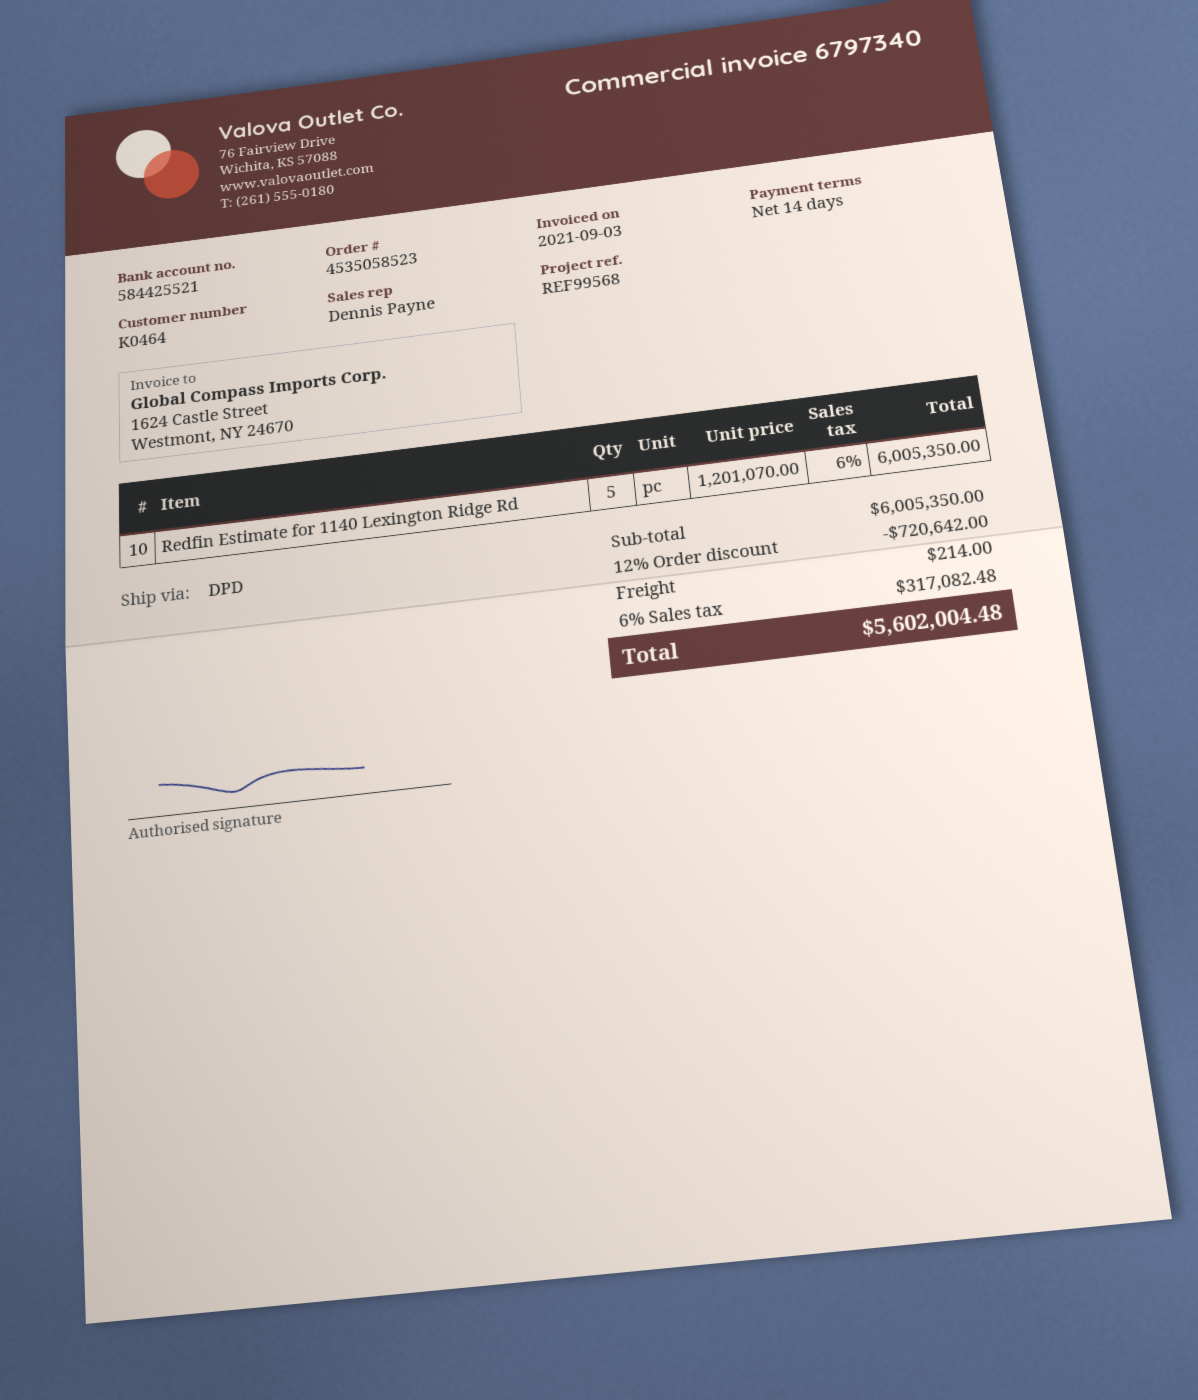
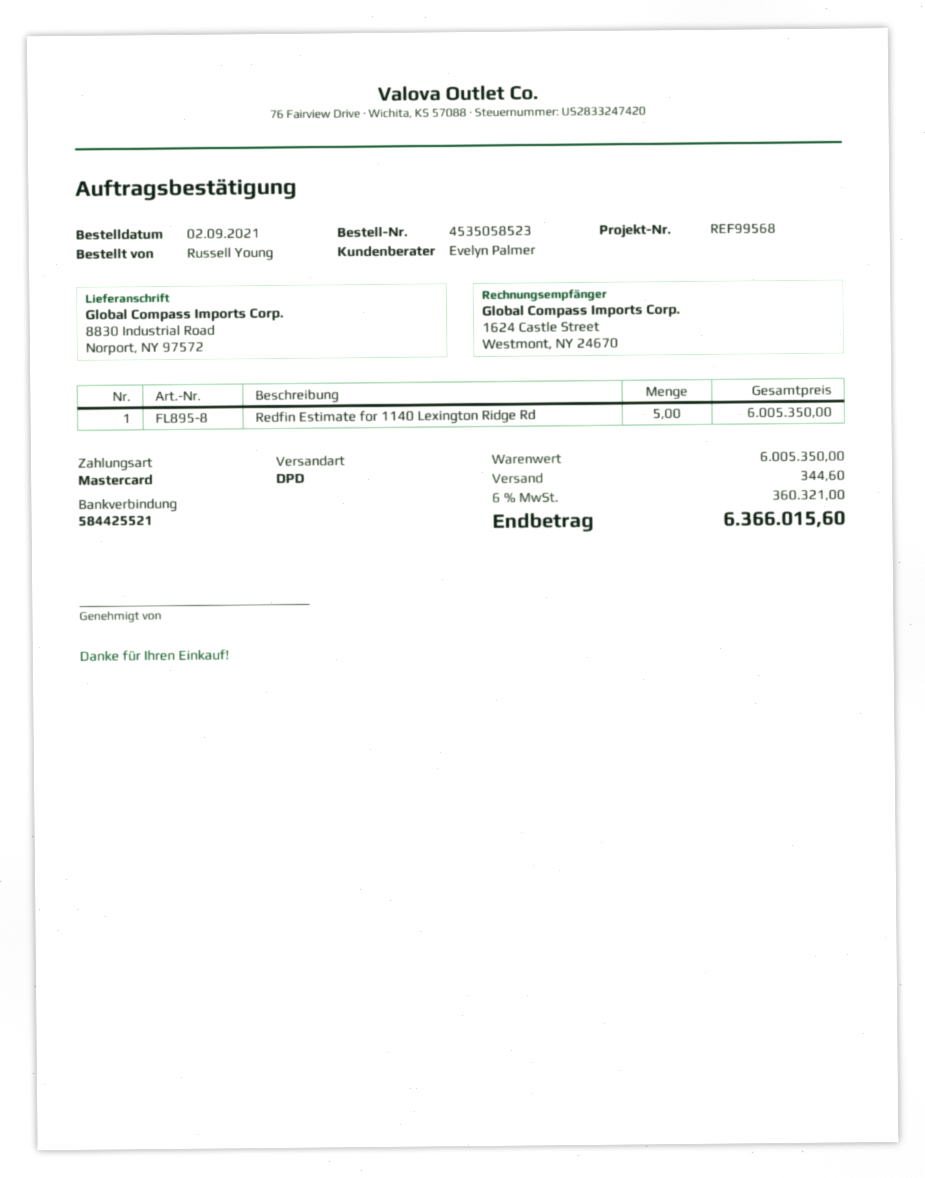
sales rep: Dennis Payne -> Evelyn Palmer
discount: 12% = 720642.00 -> none
shipping: 214.00 -> 344.60
tax: 6% = 317082.48 -> 6% = 360321.00
total: 5602004.48 -> 6366015.60

